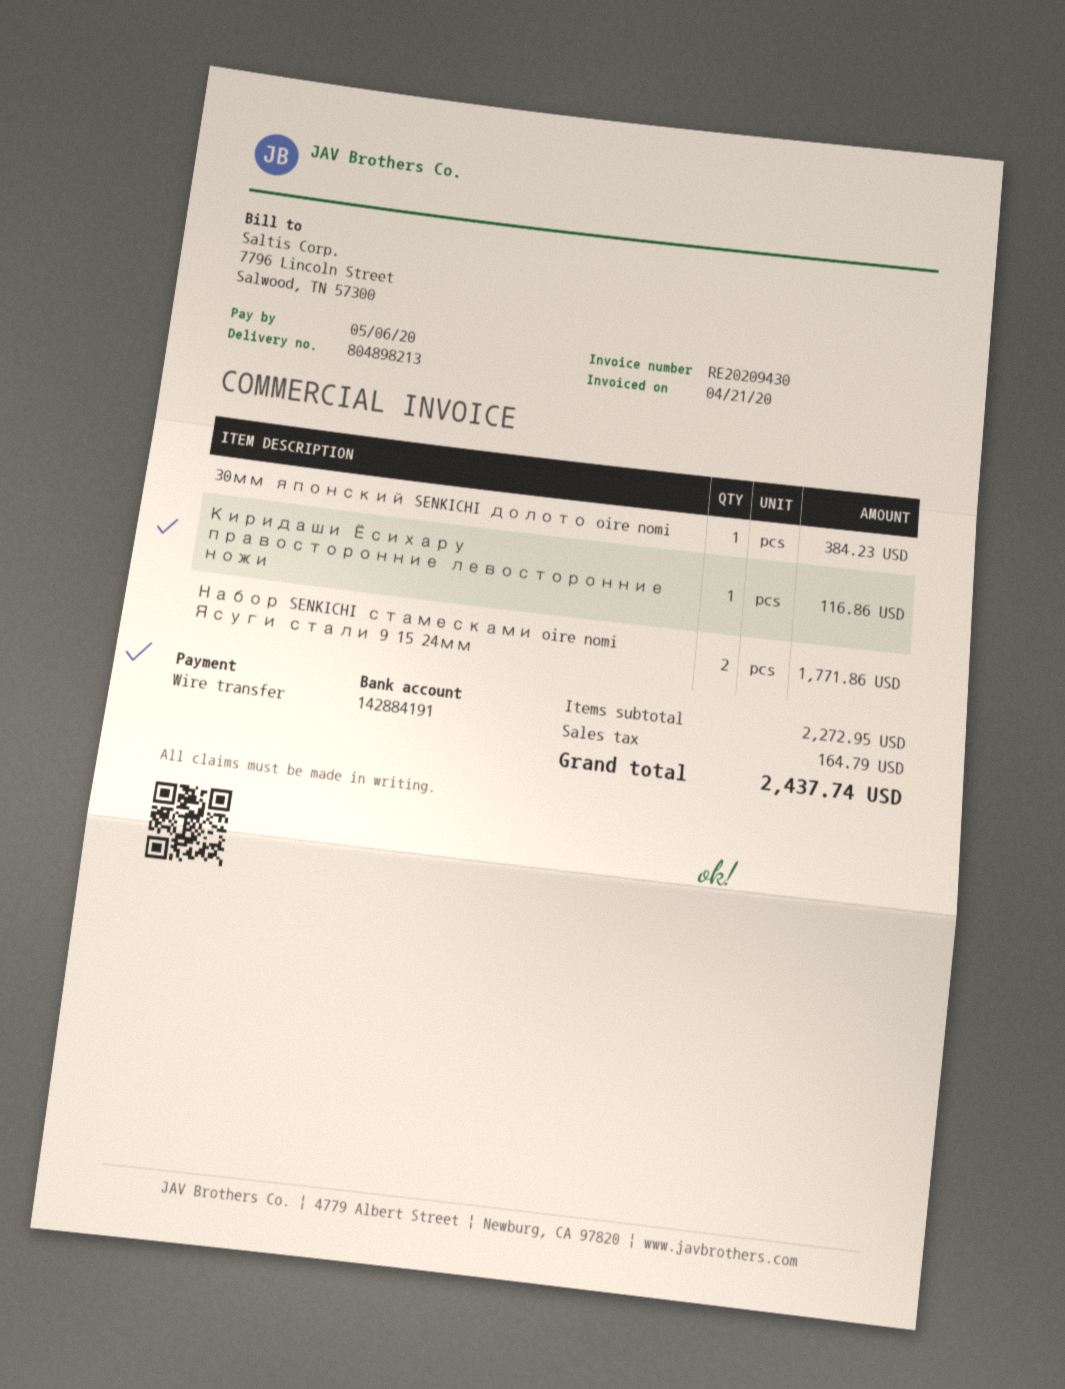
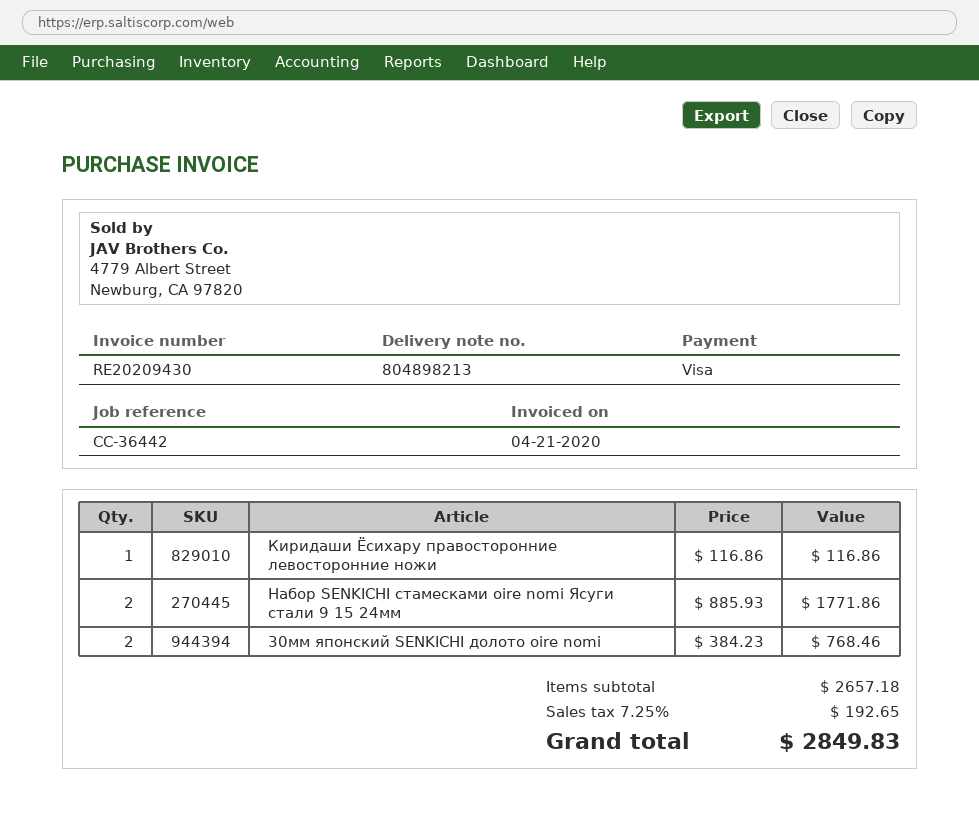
payment method: bank transfer -> Visa
30мм японский SENKICHI долото oire nomi: 1 for 384.23 -> 2 for 768.46
subtotal: 2272.95 -> 2657.18
tax: 164.79 -> 192.65
total: 2437.74 -> 2849.83

